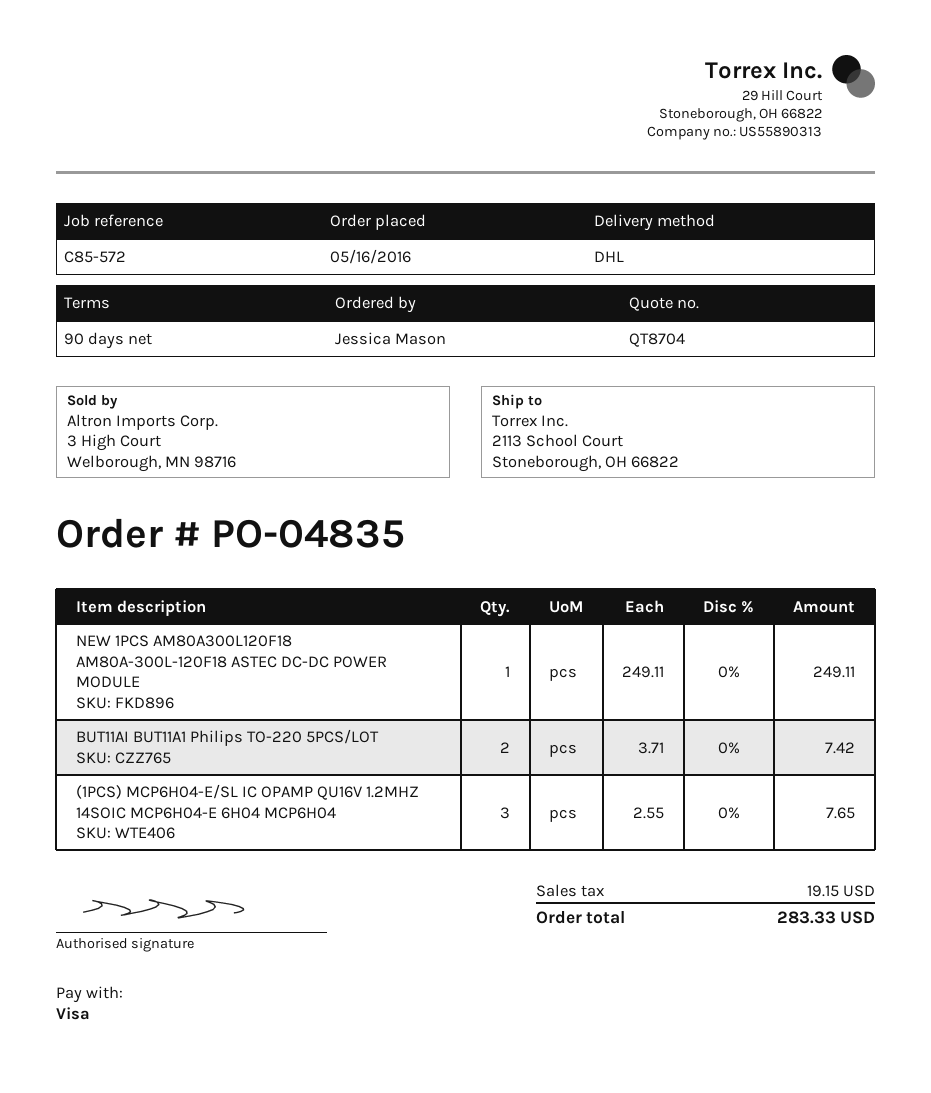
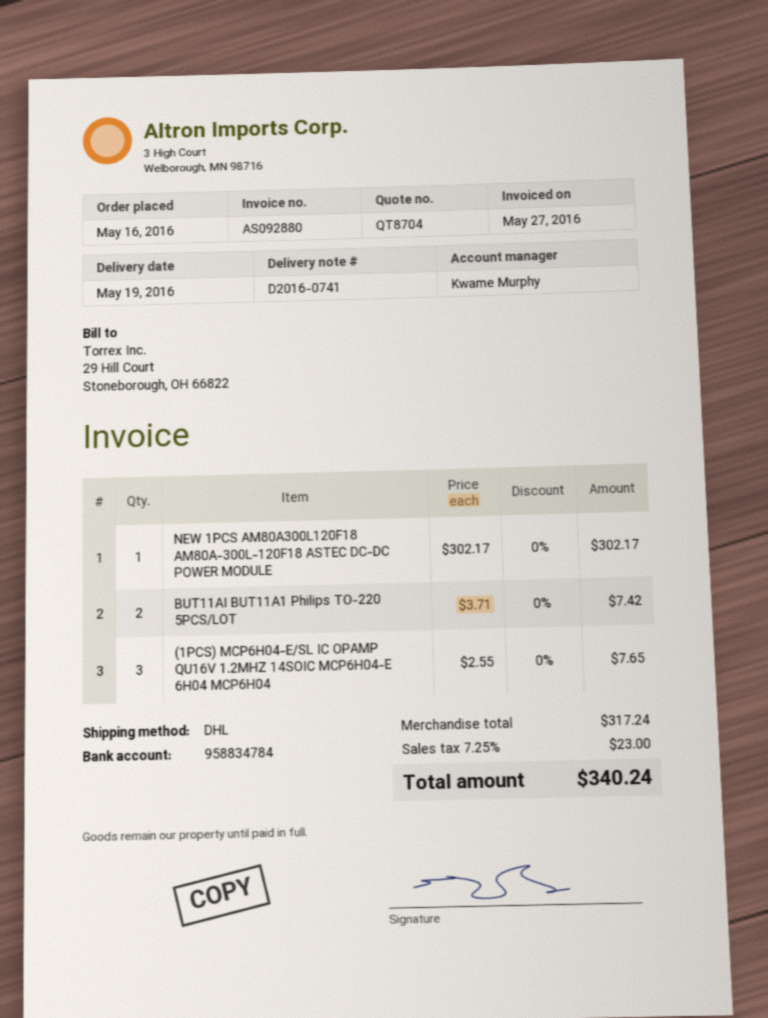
NEW 1PCS AM80A300L120F18 AM80A-300L-120F18 ASTEC DC-DC POWER MODULE: 1 x 249.11 = 249.11 -> 1 x 302.17 = 302.17
tax: 19.15 -> 23.00
total: 283.33 -> 340.24

